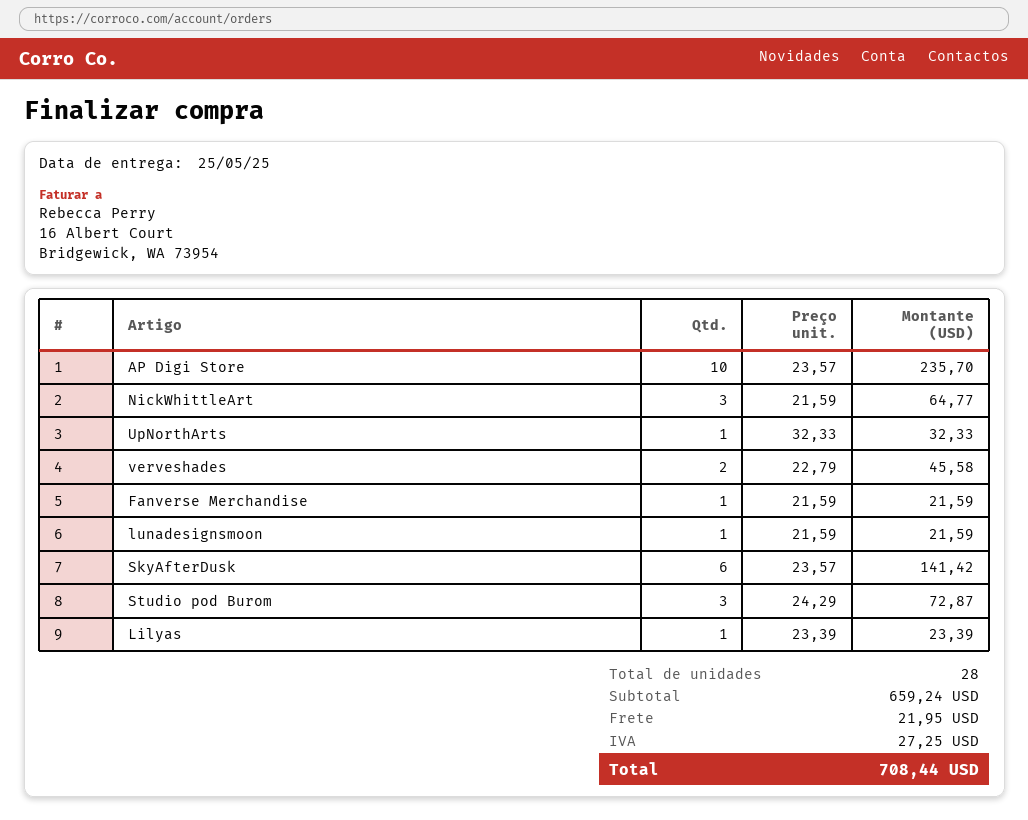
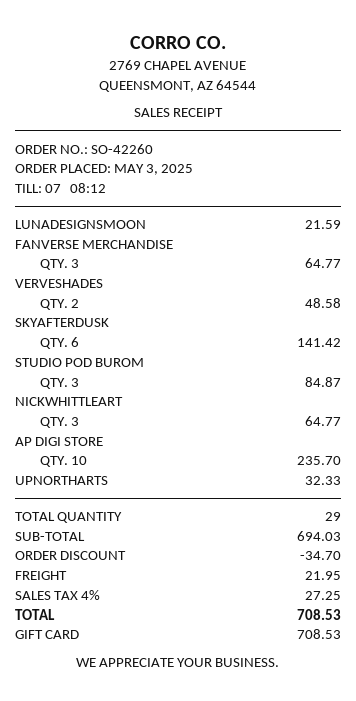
verveshades: 2 for 45.58 -> 2 for 48.58
Fanverse Merchandise: 1 for 21.59 -> 3 for 64.77
Studio pod Burom: 3 for 72.87 -> 3 for 84.87
Lilyas: 1 for 23.39 -> none
total quantity: 28 -> 29
subtotal: 659.24 -> 694.03
discount: none -> 34.70
total: 708.44 -> 708.53

